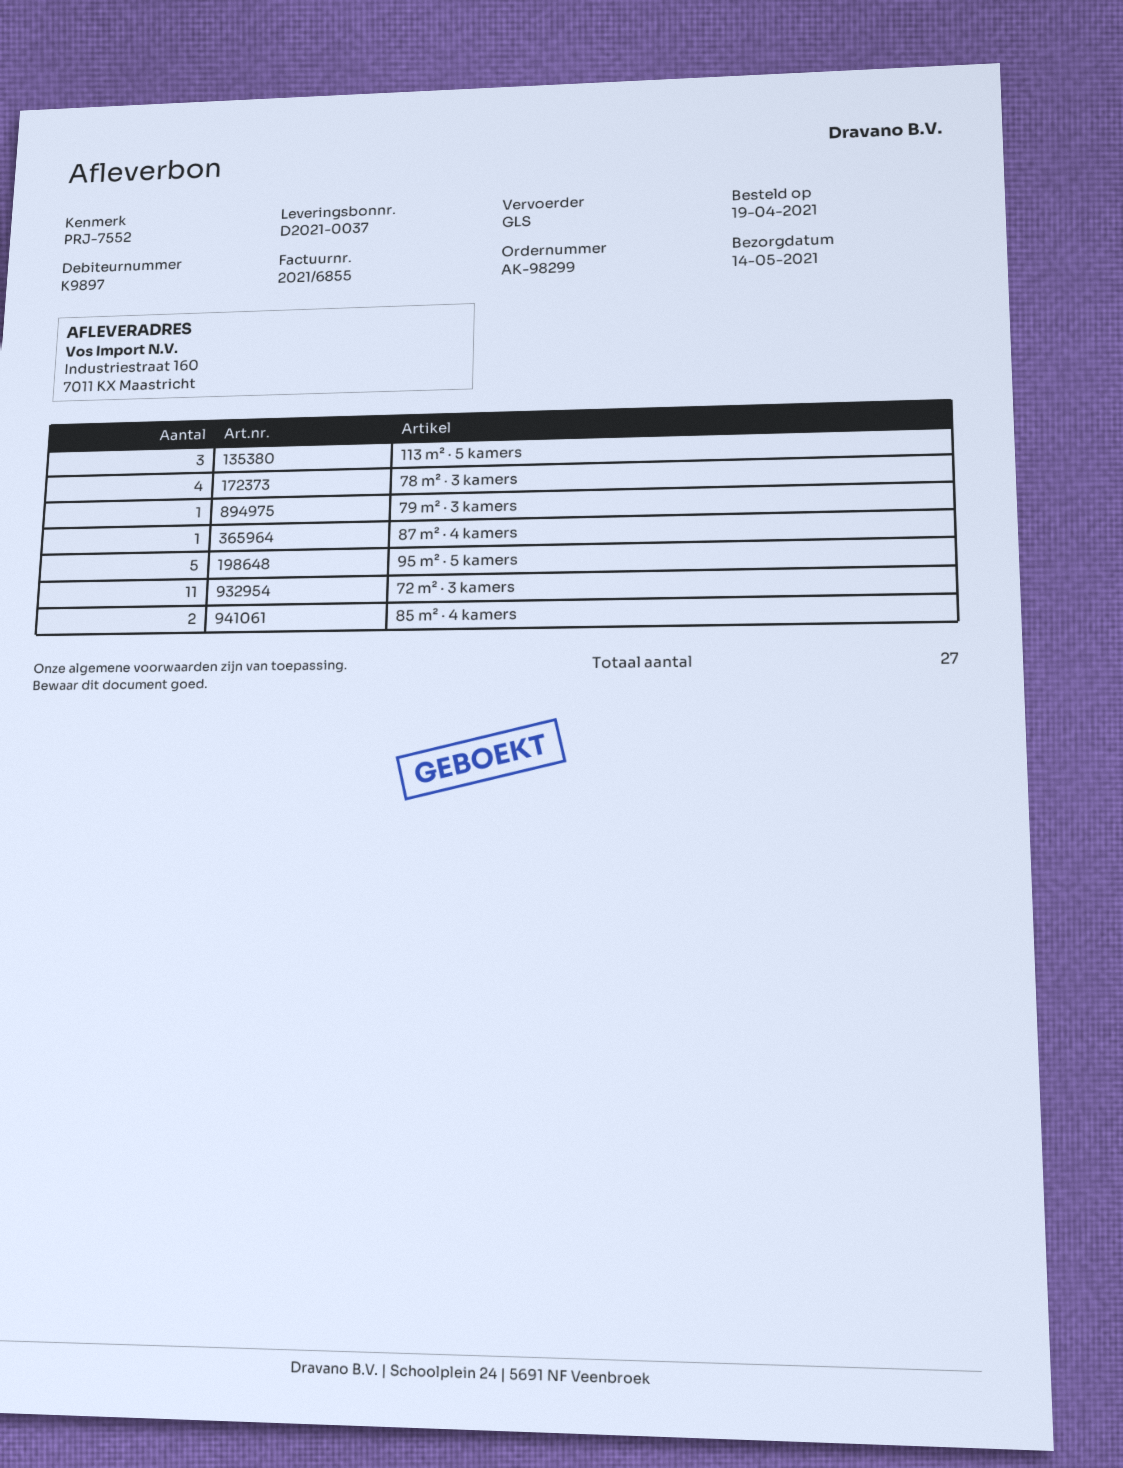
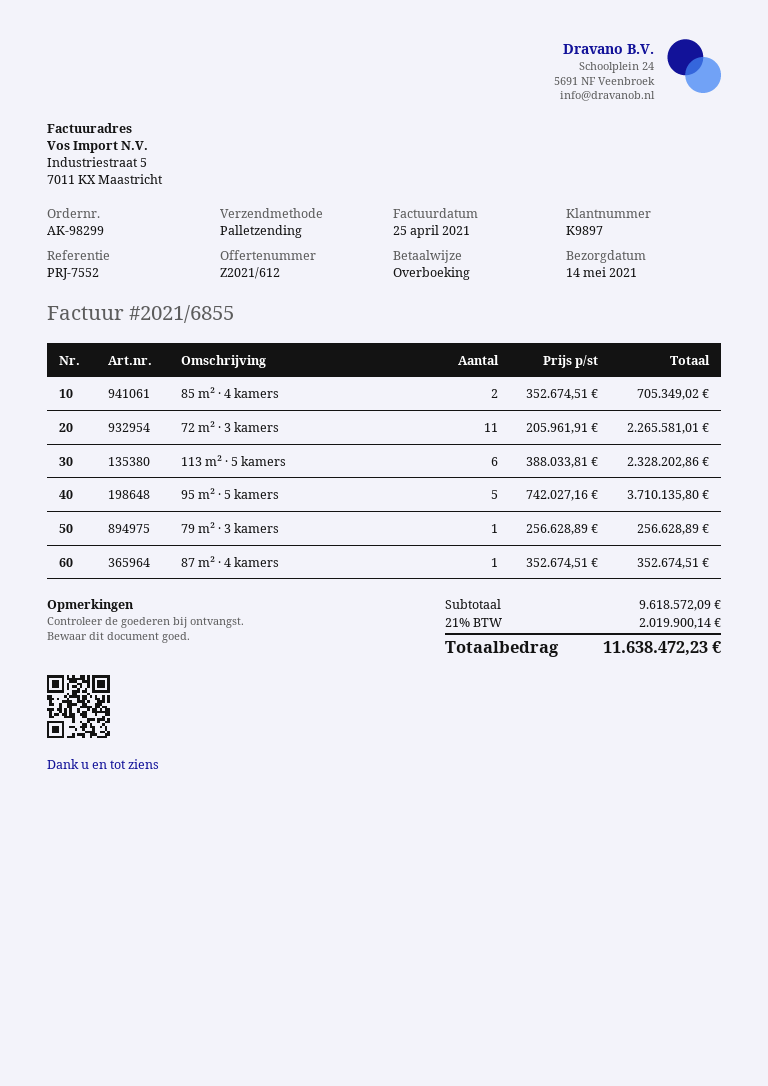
shipping method: GLS -> pallet freight
113 m² · 5 kamers: 3 -> 6
78 m² · 3 kamers: 4 -> none

